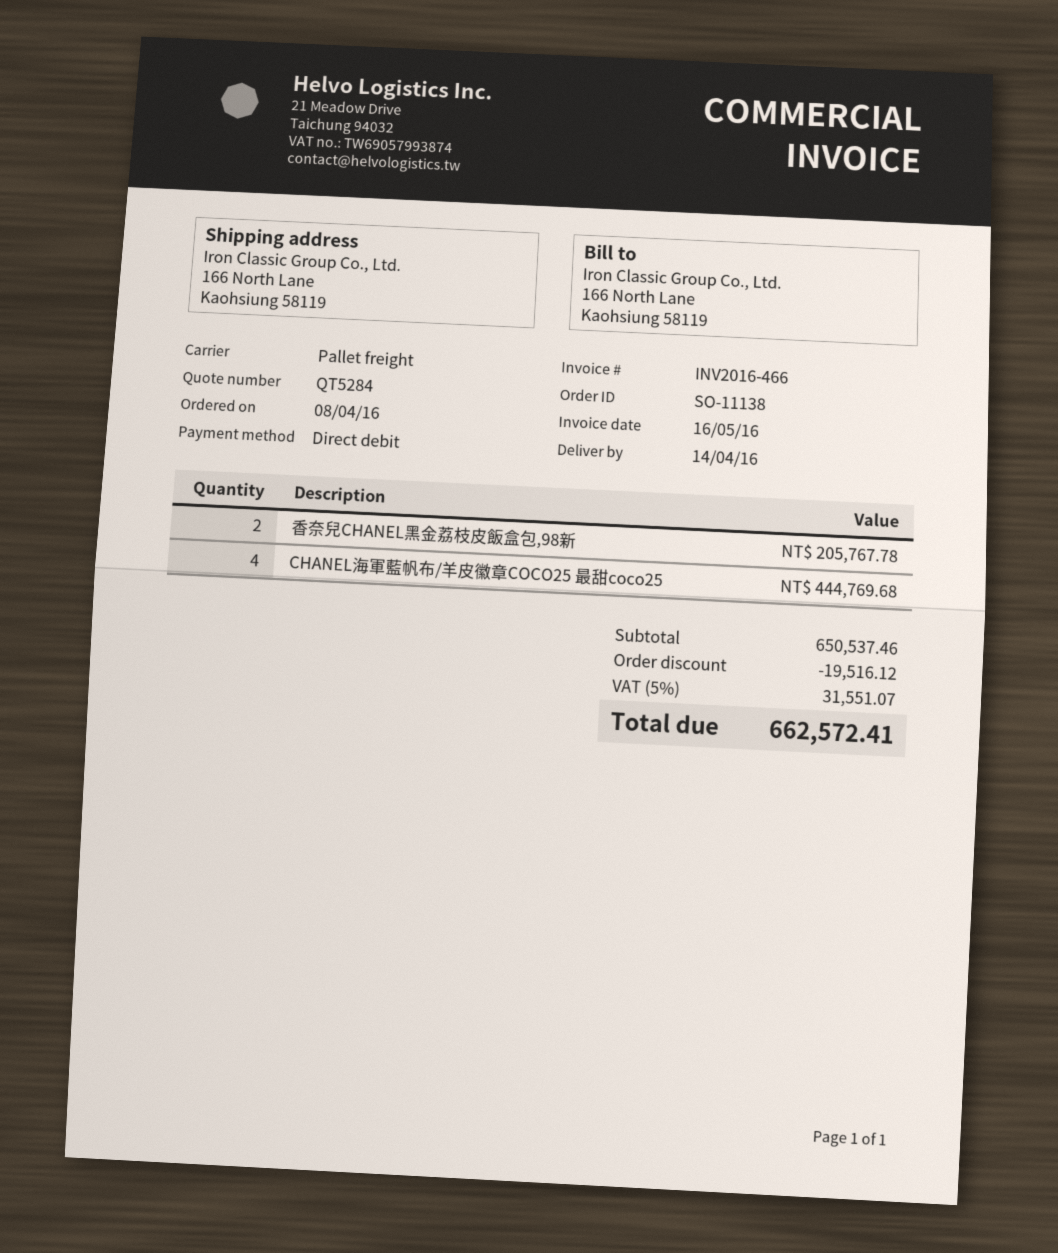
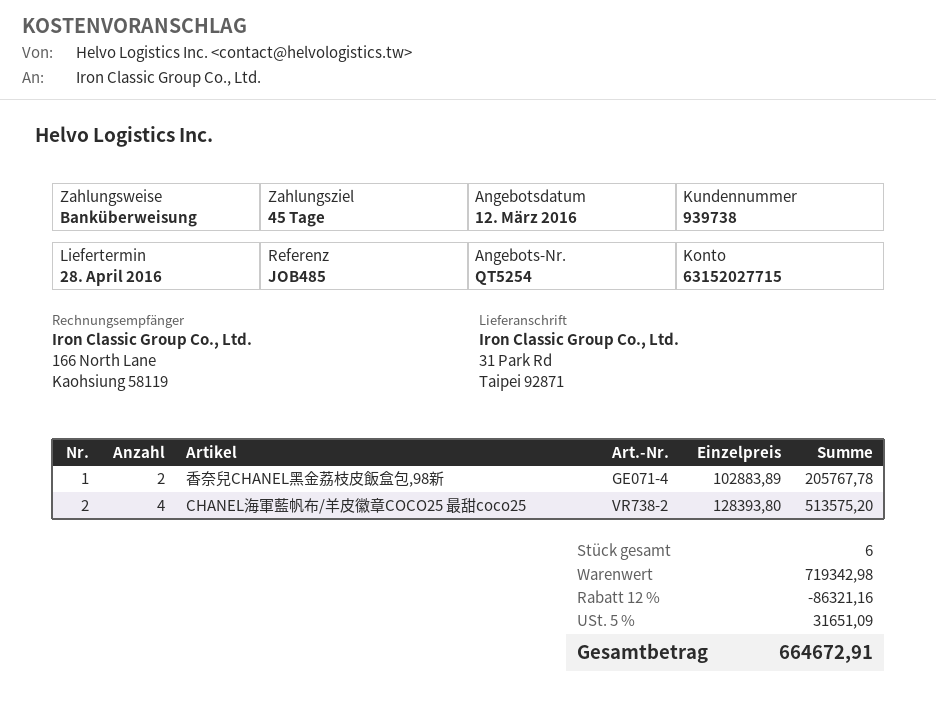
quote number: QT5284 -> QT5254
delivery date: 2016-04-14 -> 2016-04-28
payment method: direct debit -> bank transfer
ship to: 166 North Lane, Kaohsiung 58119 -> 31 Park Rd, Taipei 92871
CHANEL海軍藍帆布/羊皮徽章COCO25 最甜coco25: 4 for 444769.68 -> 4 for 513575.20
subtotal: 650537.46 -> 719342.98
discount: 19516.12 -> 86321.16
tax: 5% = 31551.07 -> 5% = 31651.09
total: 662572.41 -> 664672.91

